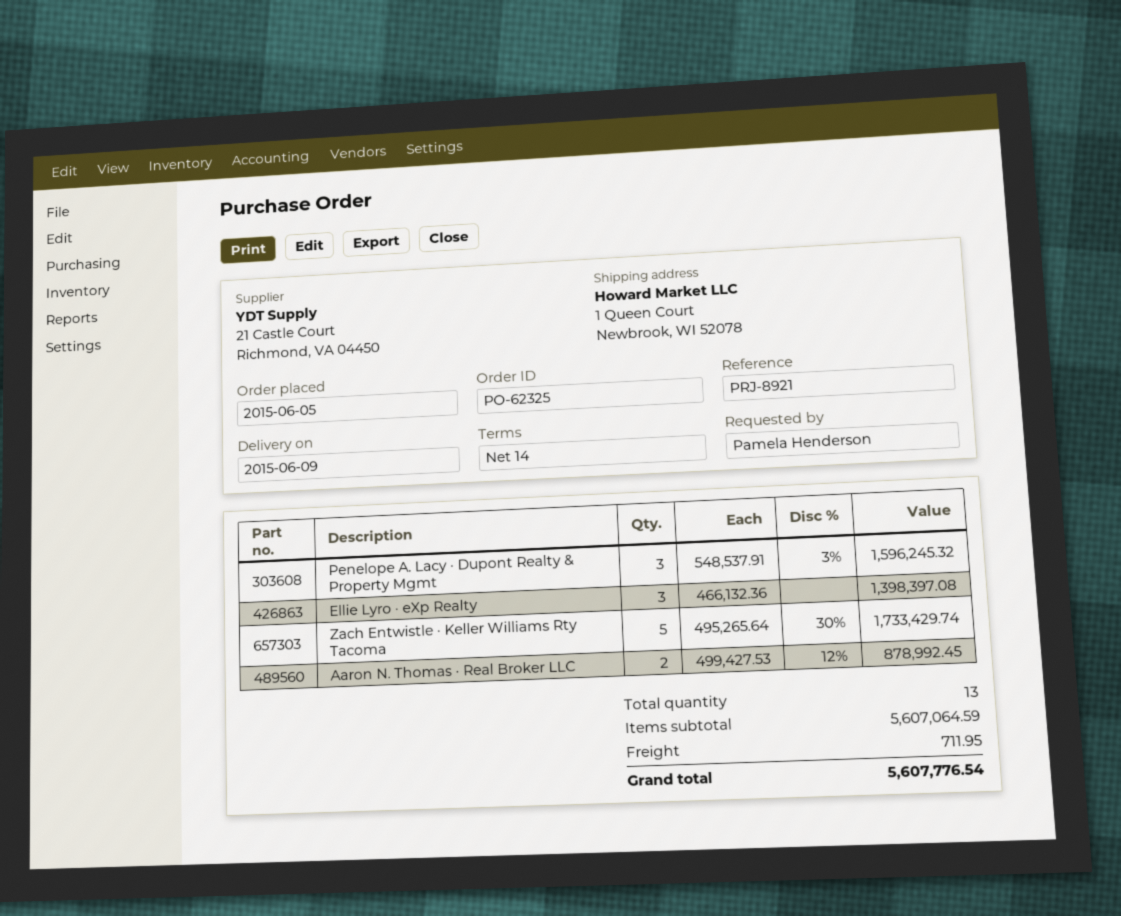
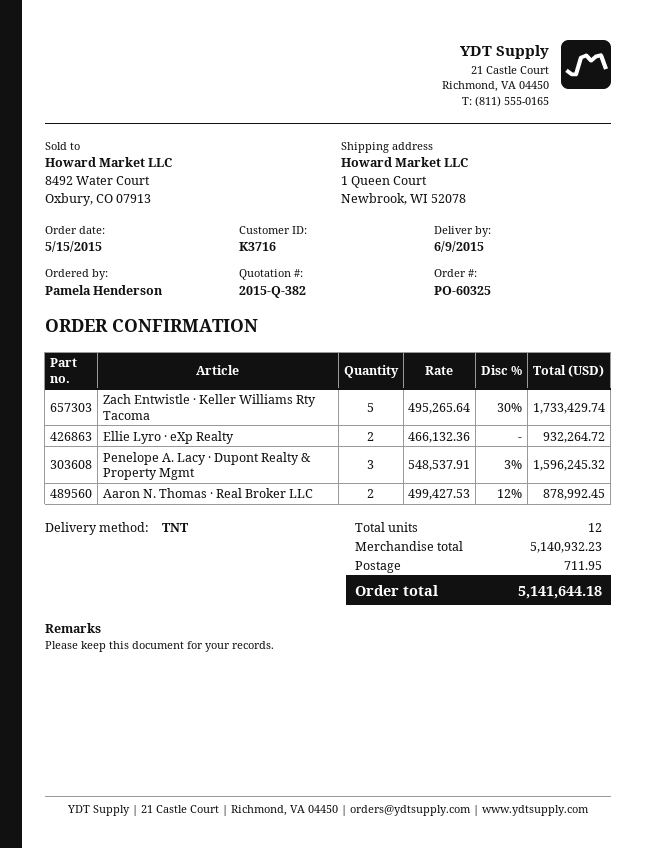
order number: PO-62325 -> PO-60325
order date: 2015-06-05 -> 2015-05-15
Ellie Lyro · eXp Realty: 3 x 466132.36 = 1398397.08 -> 2 x 466132.36 = 932264.72
total quantity: 13 -> 12
subtotal: 5607064.59 -> 5140932.23
total: 5607776.54 -> 5141644.18

